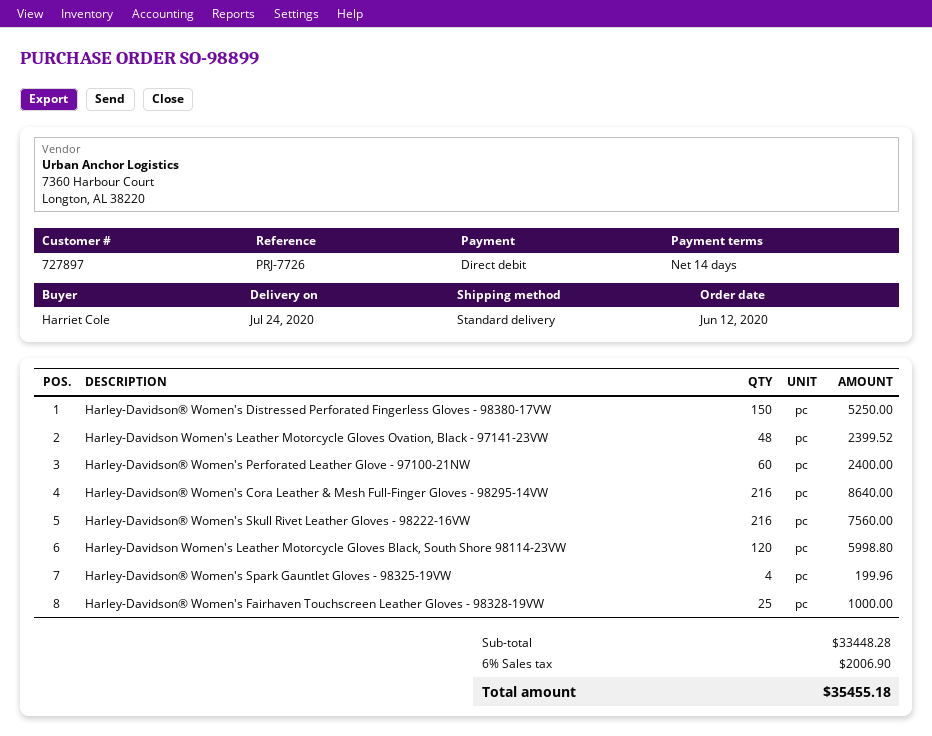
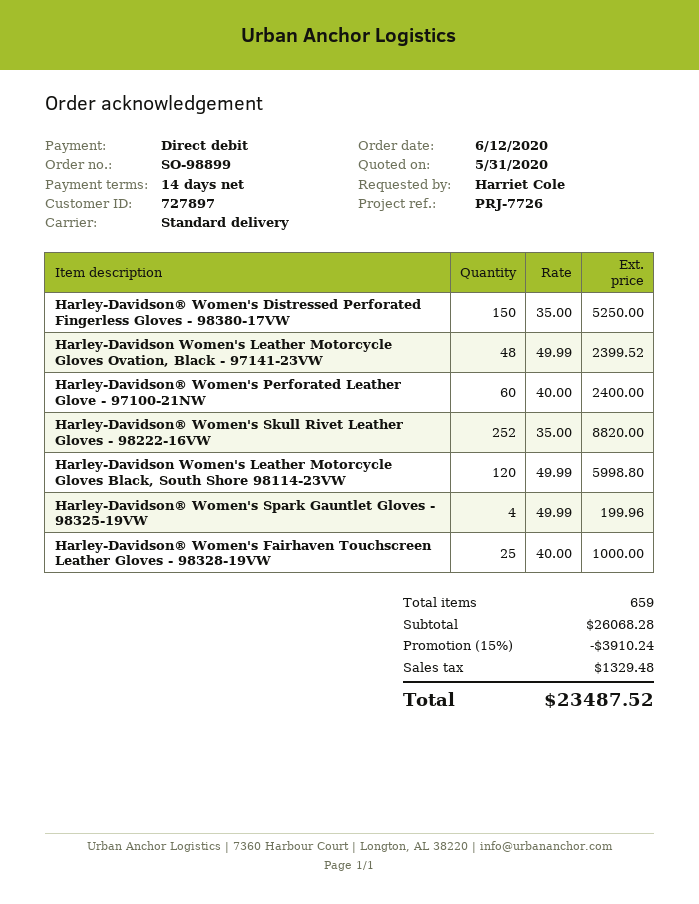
Harley-Davidson® Women's Cora Leather & Mesh Full-Finger Gloves - 98295-14VW: 216 for 8640.00 -> none
Harley-Davidson® Women's Skull Rivet Leather Gloves - 98222-16VW: 216 for 7560.00 -> 252 for 8820.00
subtotal: 33448.28 -> 26068.28
discount: none -> 15% = 3910.24
tax: 2006.90 -> 1329.48
total: 35455.18 -> 23487.52

